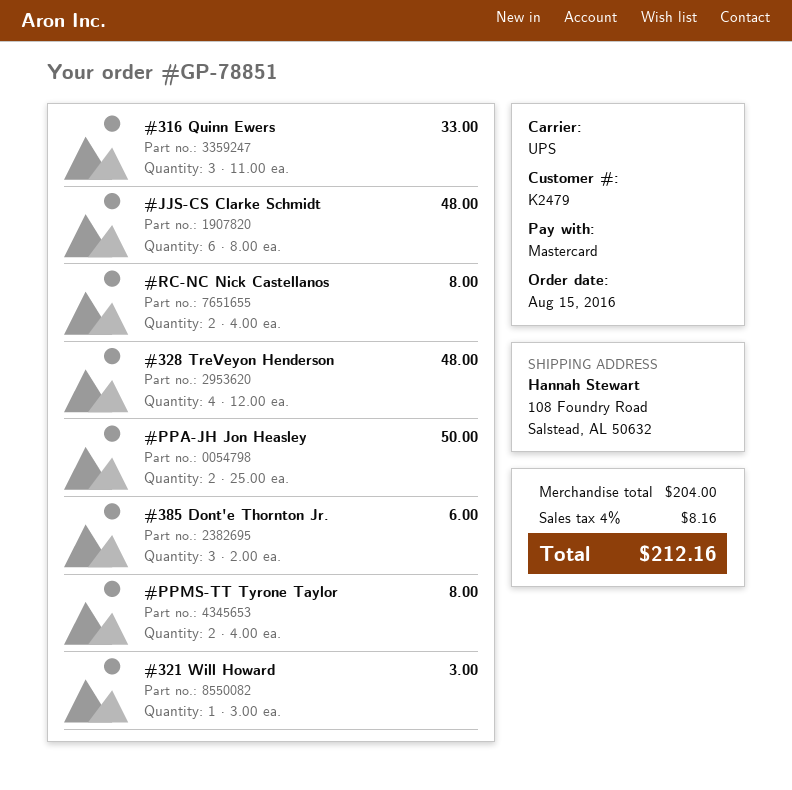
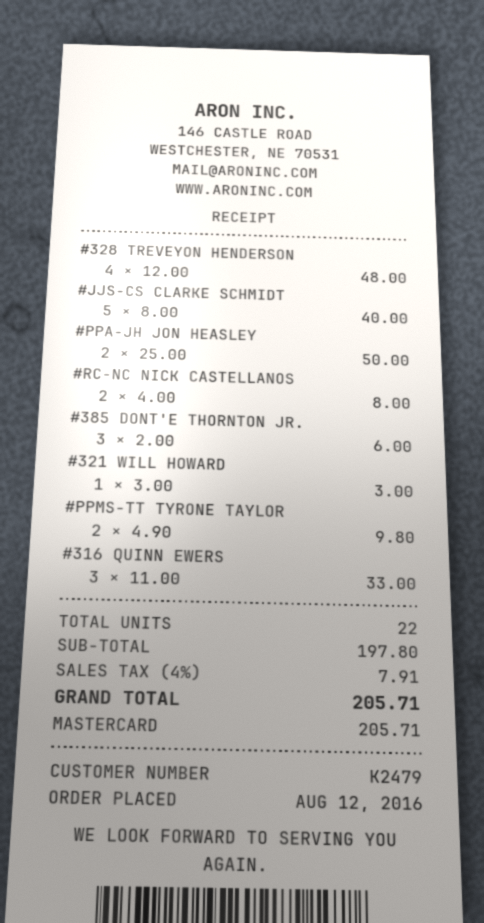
order date: 2016-08-15 -> 2016-08-12
#JJS-CS Clarke Schmidt: 6 x 8.00 = 48.00 -> 5 x 8.00 = 40.00
#PPMS-TT Tyrone Taylor: 2 x 4.00 = 8.00 -> 2 x 4.90 = 9.80
subtotal: 204.00 -> 197.80
tax: 4% = 8.16 -> 4% = 7.91
total: 212.16 -> 205.71

